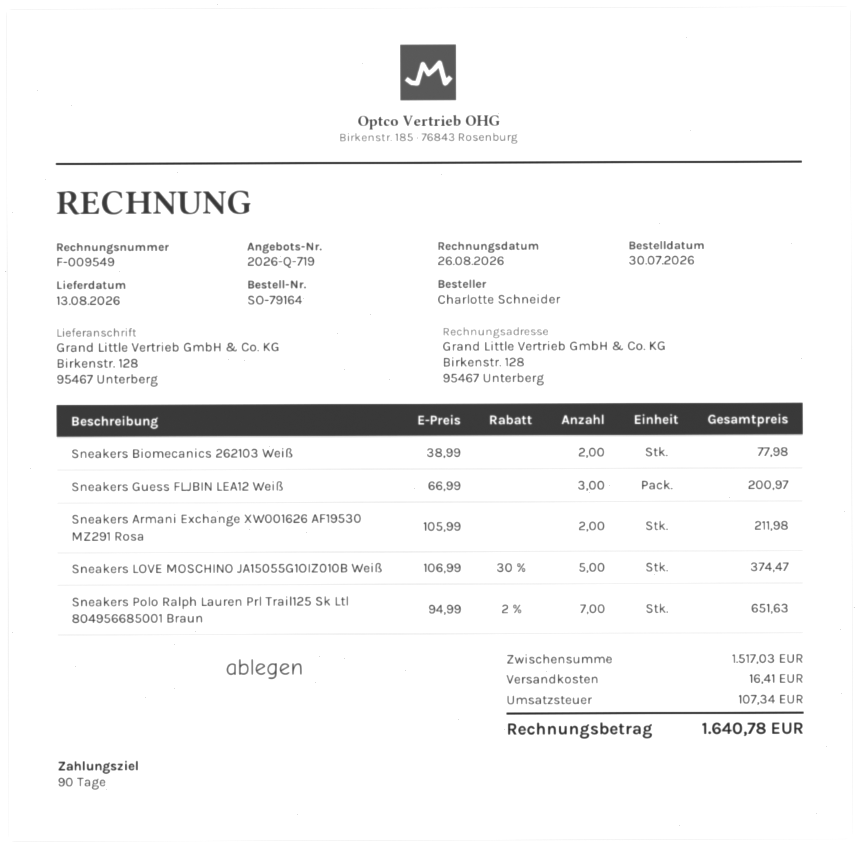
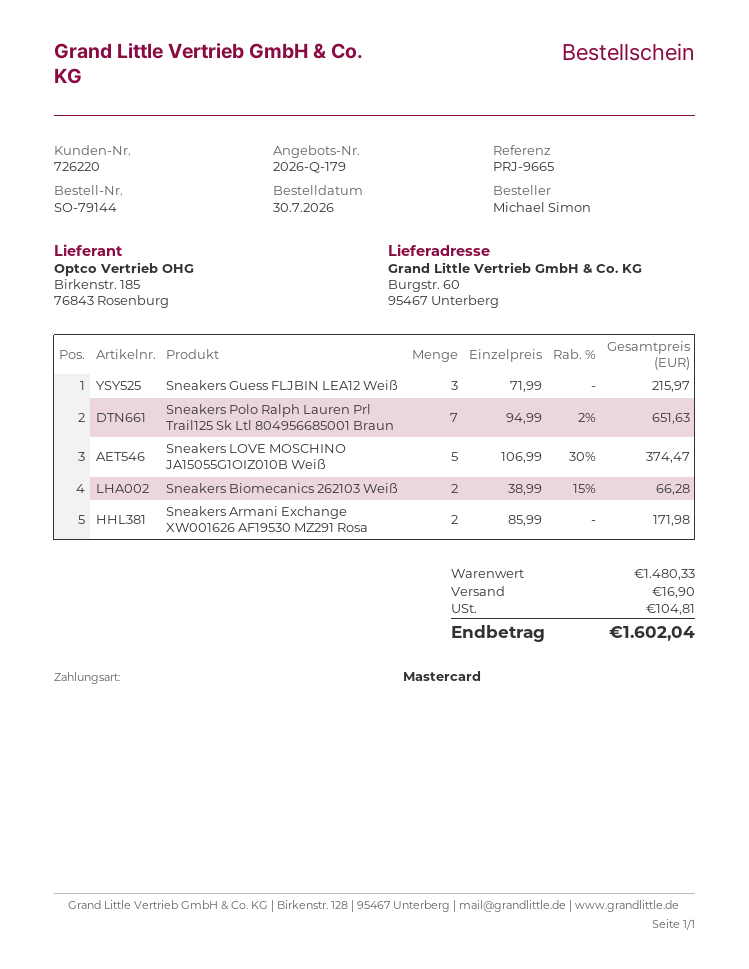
quote number: 2026-Q-719 -> 2026-Q-179
order number: SO-79164 -> SO-79144
ordered by: Charlotte Schneider -> Michael Simon
ship to: Birkenstr. 128, 95467 Unterberg -> Burgstr. 60, 95467 Unterberg
Sneakers Biomecanics 262103 Weiß: 2 x 38.99 = 77.98 -> 2 x 38.99 - 15% = 66.28
Sneakers Guess FLJBIN LEA12 Weiß: 3 x 66.99 = 200.97 -> 3 x 71.99 = 215.97
Sneakers Armani Exchange XW001626 AF19530 MZ291 Rosa: 2 x 105.99 = 211.98 -> 2 x 85.99 = 171.98
subtotal: 1517.03 -> 1480.33
shipping: 16.41 -> 16.90
tax: 107.34 -> 104.81
total: 1640.78 -> 1602.04

